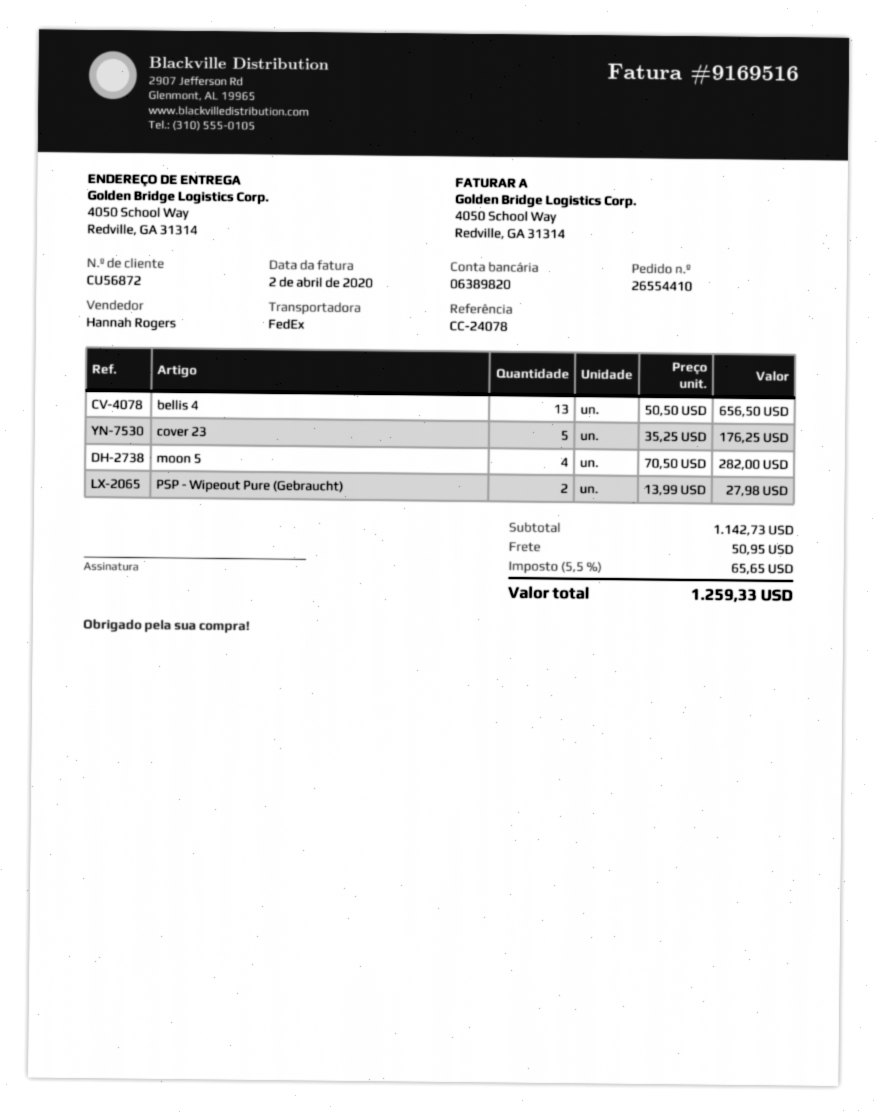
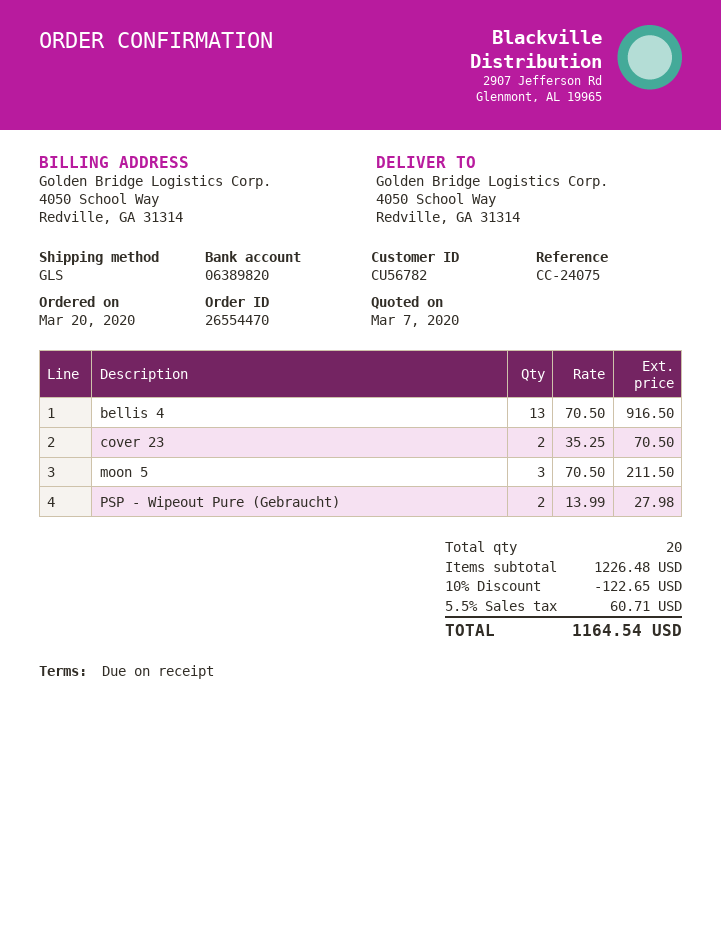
order number: 26554410 -> 26554470
customer number: CU56872 -> CU56782
reference: CC-24078 -> CC-24075
shipping method: FedEx -> GLS
bellis 4: 13 x 50.50 = 656.50 -> 13 x 70.50 = 916.50
cover 23: 5 x 35.25 = 176.25 -> 2 x 35.25 = 70.50
moon 5: 4 x 70.50 = 282.00 -> 3 x 70.50 = 211.50
subtotal: 1142.73 -> 1226.48
discount: none -> 10% = 122.65
shipping: 50.95 -> none
tax: 5.5% = 65.65 -> 5.5% = 60.71
total: 1259.33 -> 1164.54

